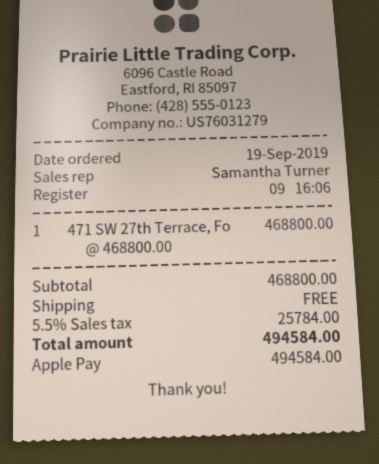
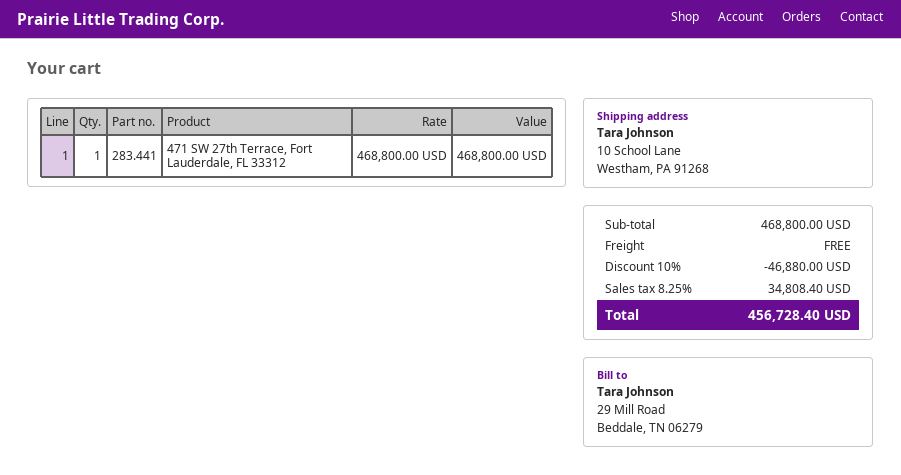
discount: none -> 10% = 46880.00
tax: 5.5% = 25784.00 -> 8.25% = 34808.40
total: 494584.00 -> 456728.40

